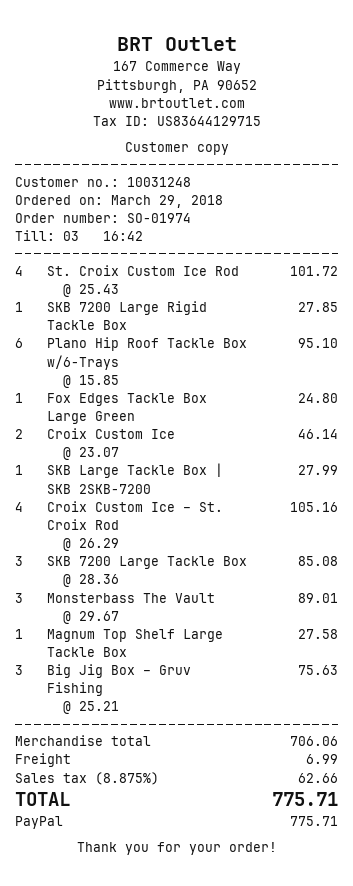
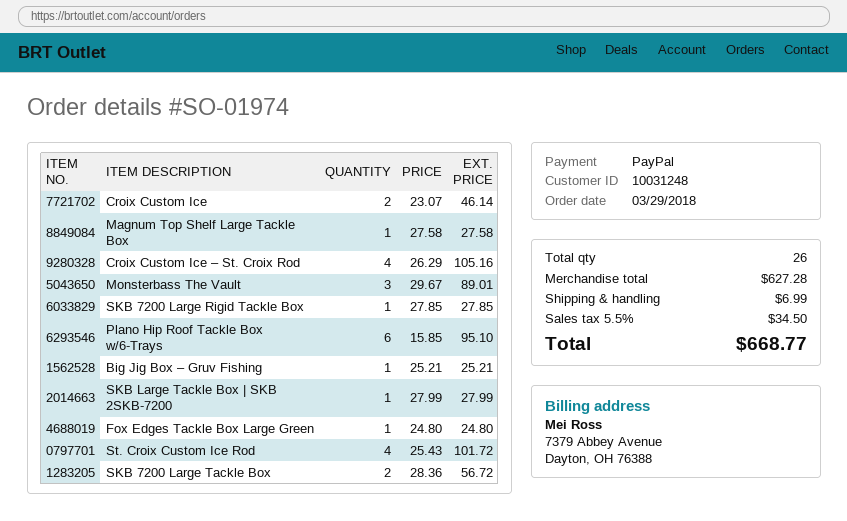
SKB 7200 Large Tackle Box: 3 x 28.36 = 85.08 -> 2 x 28.36 = 56.72
Big Jig Box – Gruv Fishing: 3 x 25.21 = 75.63 -> 1 x 25.21 = 25.21
subtotal: 706.06 -> 627.28
tax: 8.875% = 62.66 -> 5.5% = 34.50
total: 775.71 -> 668.77

